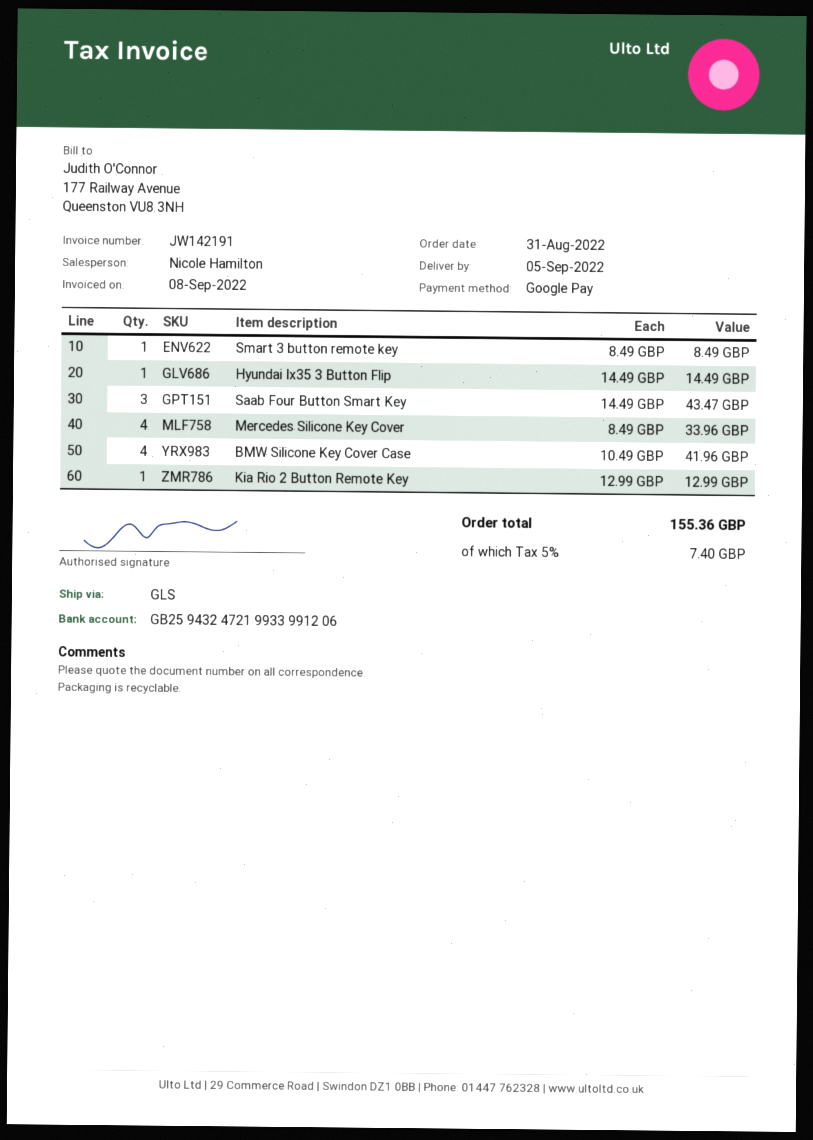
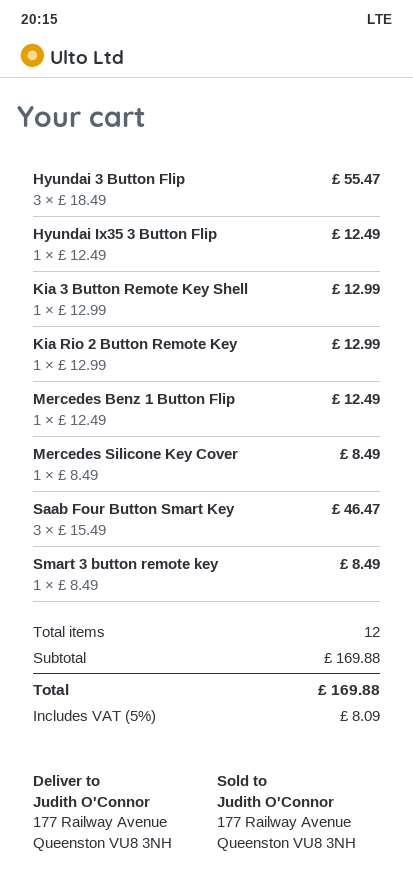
Hyundai Ix35 3 Button Flip: 1 x 14.49 = 14.49 -> 1 x 12.49 = 12.49
Saab Four Button Smart Key: 3 x 14.49 = 43.47 -> 3 x 15.49 = 46.47
Mercedes Silicone Key Cover: 4 x 8.49 = 33.96 -> 1 x 8.49 = 8.49
BMW Silicone Key Cover Case: 4 x 10.49 = 41.96 -> none
Hyundai 3 Button Flip: none -> 3 x 18.49 = 55.47
Kia 3 Button Remote Key Shell: none -> 1 x 12.99 = 12.99
Mercedes Benz 1 Button Flip: none -> 1 x 12.49 = 12.49
tax: 5% = 7.40 -> 5% = 8.09
total: 155.36 -> 169.88

